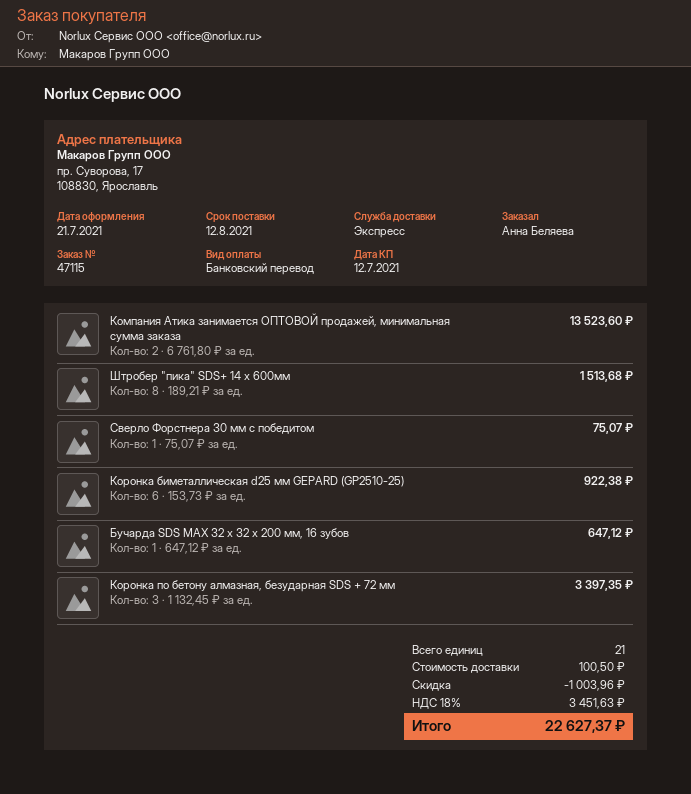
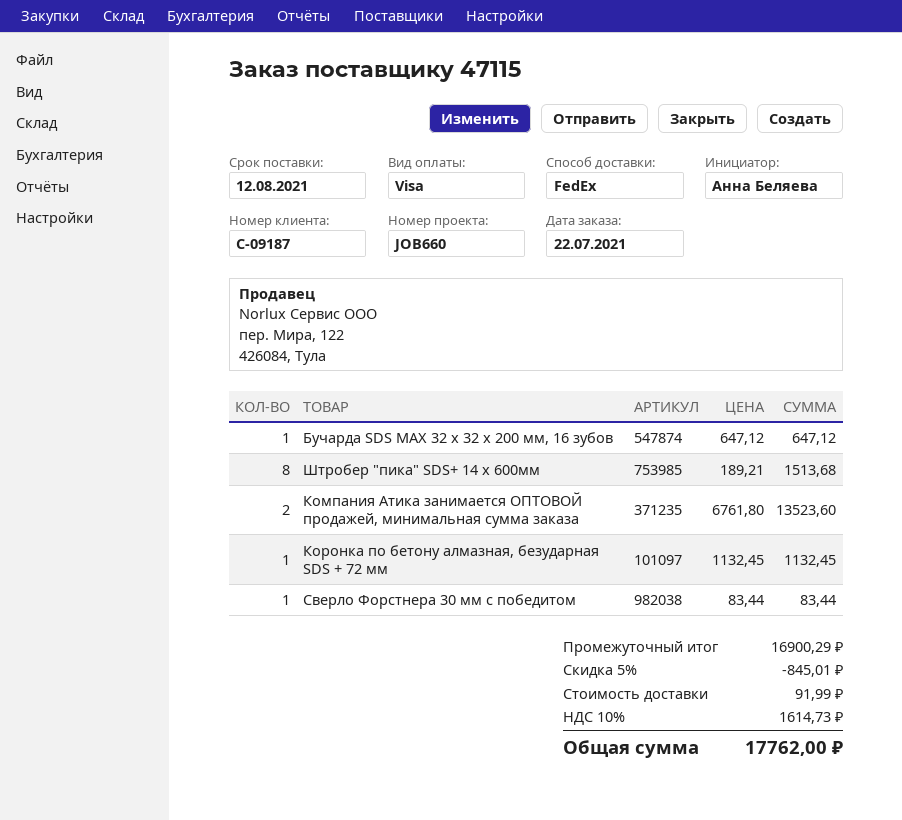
order date: 2021-07-21 -> 2021-07-22
payment method: bank transfer -> Visa
shipping method: express -> FedEx
Сверло Форстнера 30 мм с победитом: 1 x 75.07 = 75.07 -> 1 x 83.44 = 83.44
Коронка биметаллическая d25 мм GEPARD (GP2510-25): 6 x 153.73 = 922.38 -> none
Коронка по бетону алмазная, безударная SDS + 72 мм: 3 x 1132.45 = 3397.35 -> 1 x 1132.45 = 1132.45
discount: 1003.96 -> 845.01
shipping: 100.50 -> 91.99
tax: 18% = 3451.63 -> 10% = 1614.73
total: 22627.37 -> 17762.00

